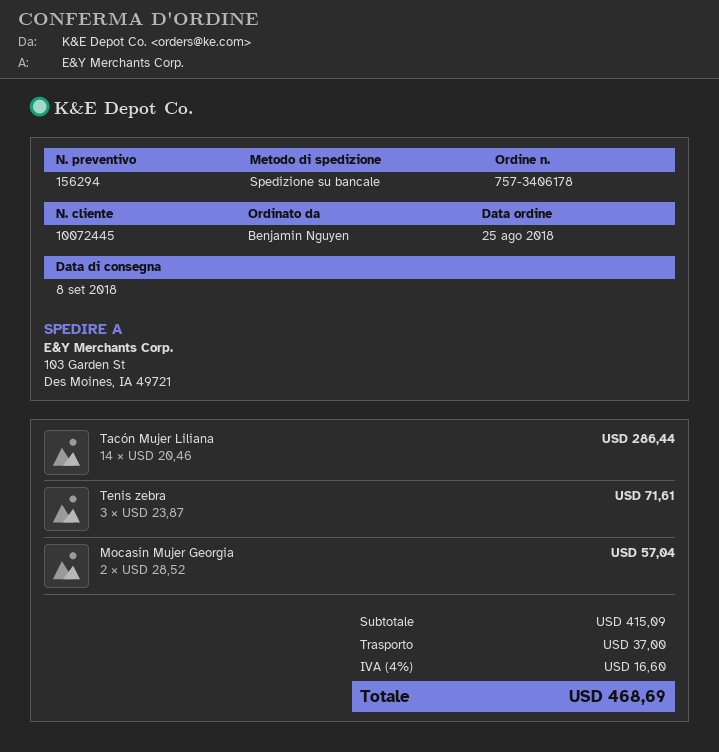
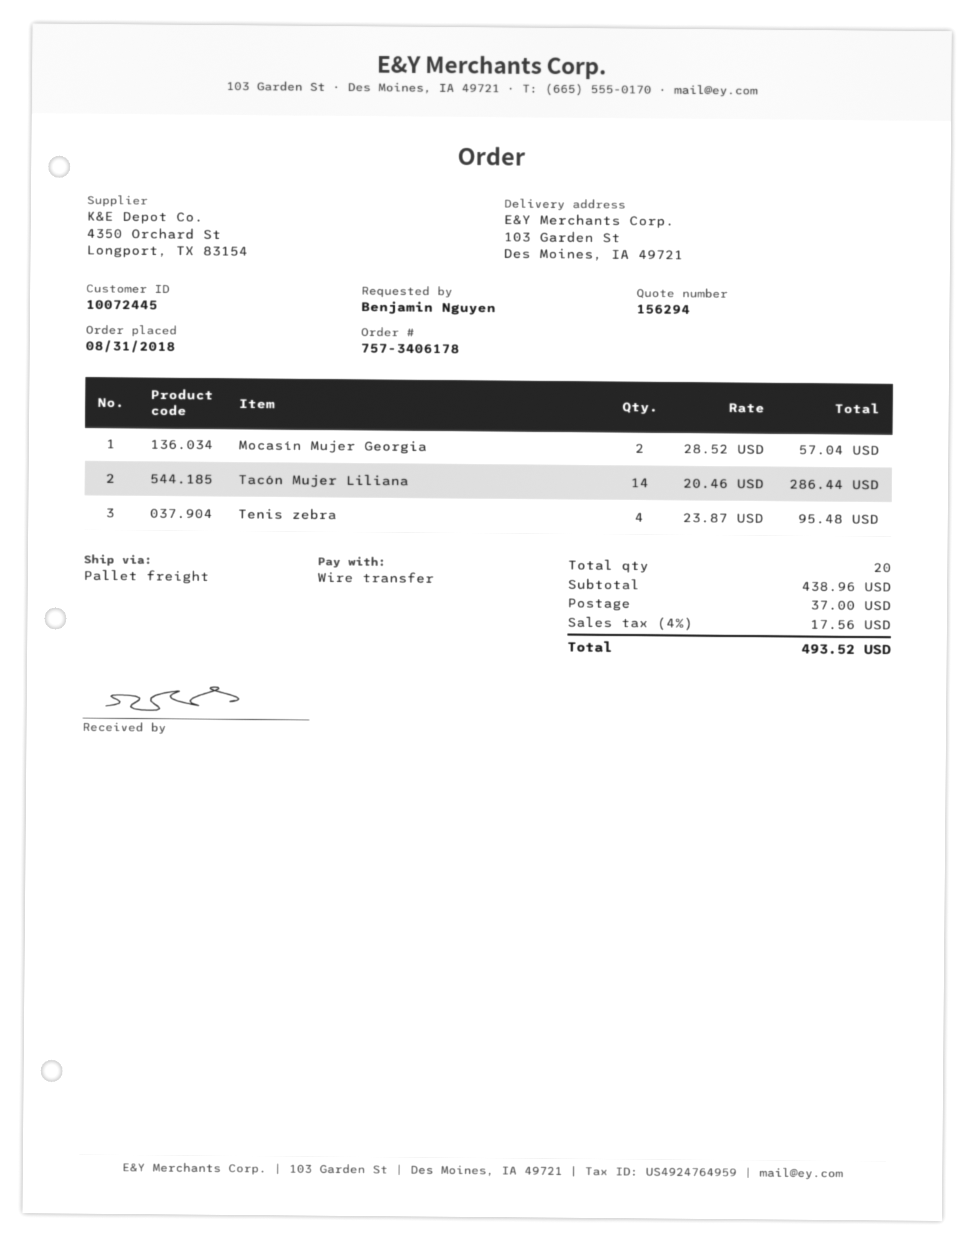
order date: 2018-08-25 -> 2018-08-31
Tenis zebra: 3 x 23.87 = 71.61 -> 4 x 23.87 = 95.48
subtotal: 415.09 -> 438.96
tax: 4% = 16.60 -> 4% = 17.56
total: 468.69 -> 493.52

